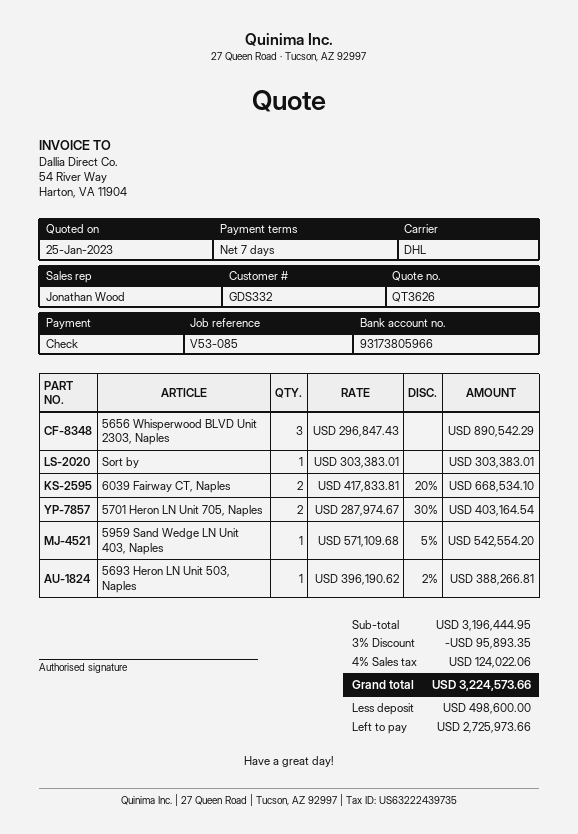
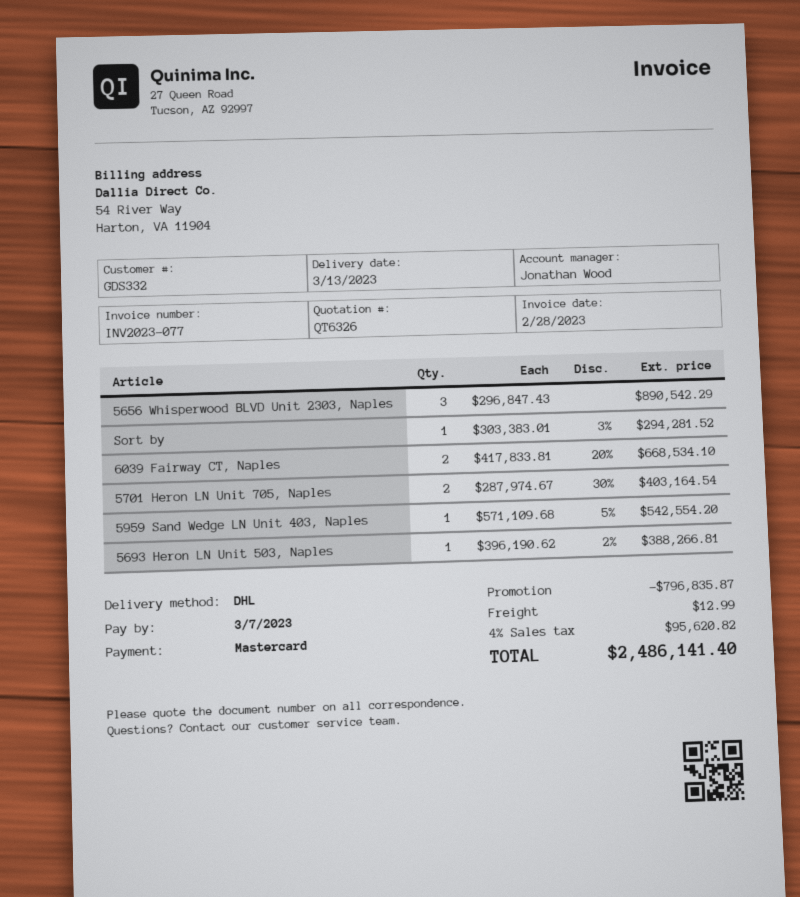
quote number: QT3626 -> QT6326
payment method: cheque -> Mastercard
Sort by: 1 x 303383.01 = 303383.01 -> 1 x 303383.01 - 3% = 294281.52
discount: 95893.35 -> 796835.87
shipping: none -> 12.99
tax: 4% = 124022.06 -> 4% = 95620.82
total: 3224573.66 -> 2486141.40

